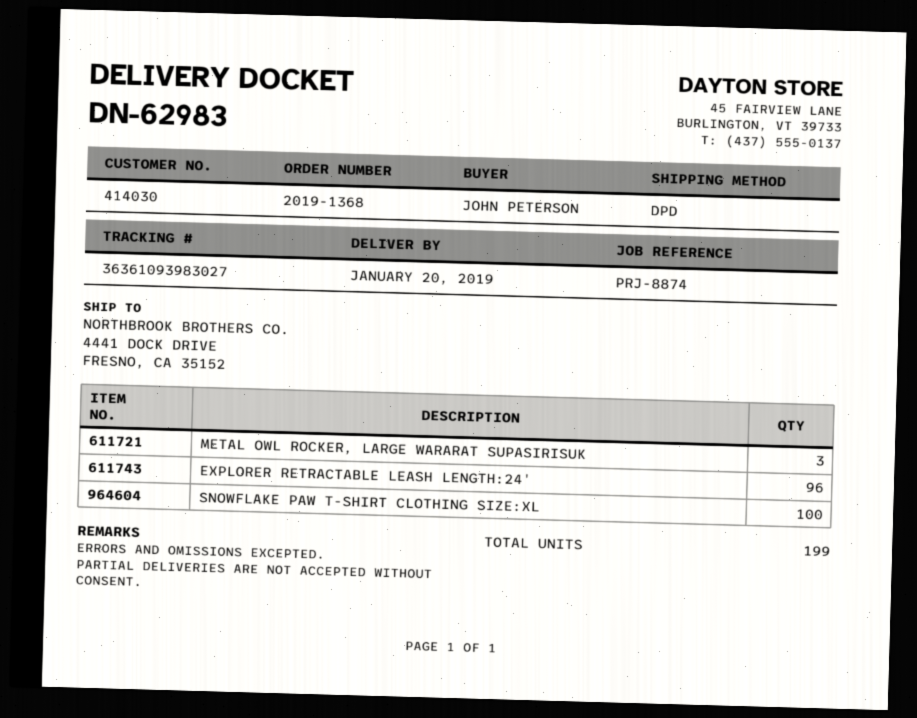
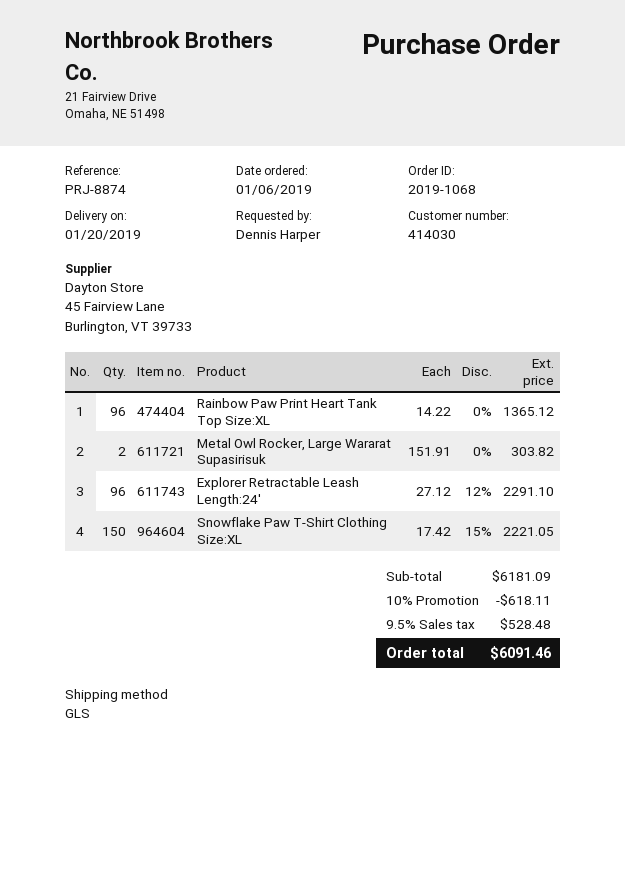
order number: 2019-1368 -> 2019-1068
ordered by: JOHN PETERSON -> Dennis Harper
shipping method: DPD -> GLS
METAL OWL ROCKER, LARGE WARARAT SUPASIRISUK: 3 -> 2
SNOWFLAKE PAW T-SHIRT CLOTHING SIZE:XL: 100 -> 150
Rainbow Paw Print Heart Tank Top Size:XL: none -> 96

